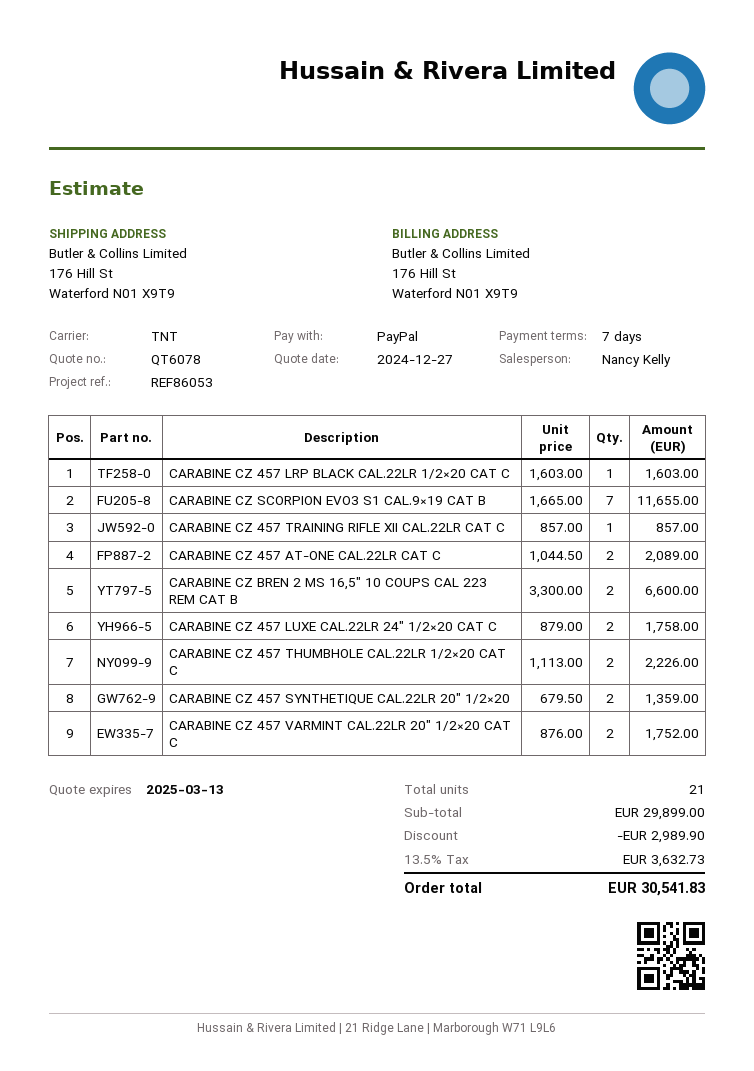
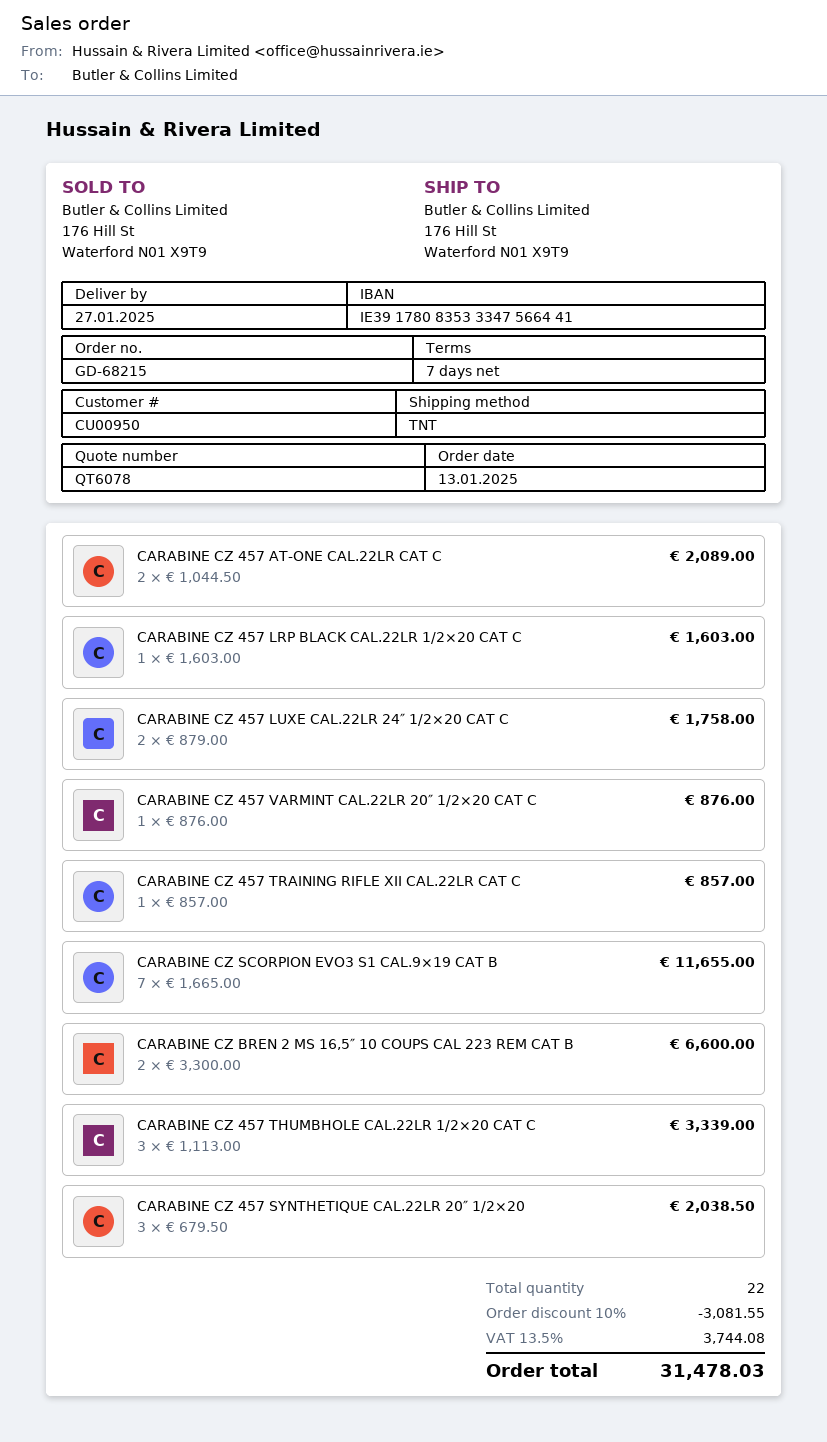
CARABINE CZ 457 THUMBHOLE CAL.22LR 1/2×20 CAT C: 2 x 1113.00 = 2226.00 -> 3 x 1113.00 = 3339.00
CARABINE CZ 457 SYNTHETIQUE CAL.22LR 20″ 1/2×20: 2 x 679.50 = 1359.00 -> 3 x 679.50 = 2038.50
CARABINE CZ 457 VARMINT CAL.22LR 20″ 1/2×20 CAT C: 2 x 876.00 = 1752.00 -> 1 x 876.00 = 876.00
total quantity: 21 -> 22
discount: 2989.90 -> 3081.55
tax: 13.5% = 3632.73 -> 13.5% = 3744.08
total: 30541.83 -> 31478.03

